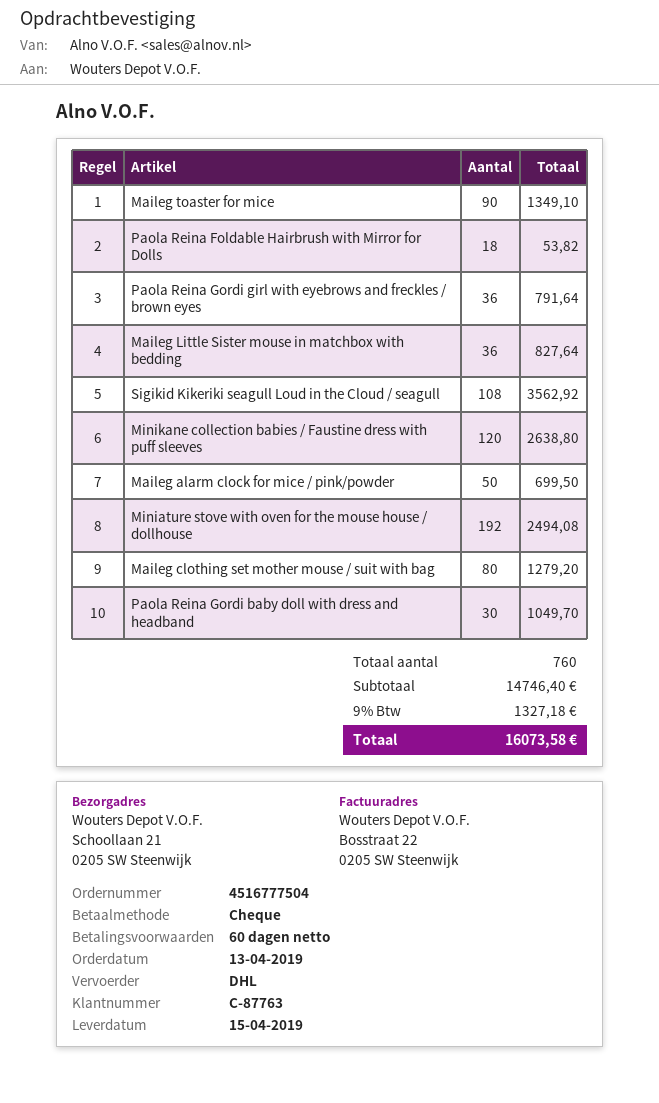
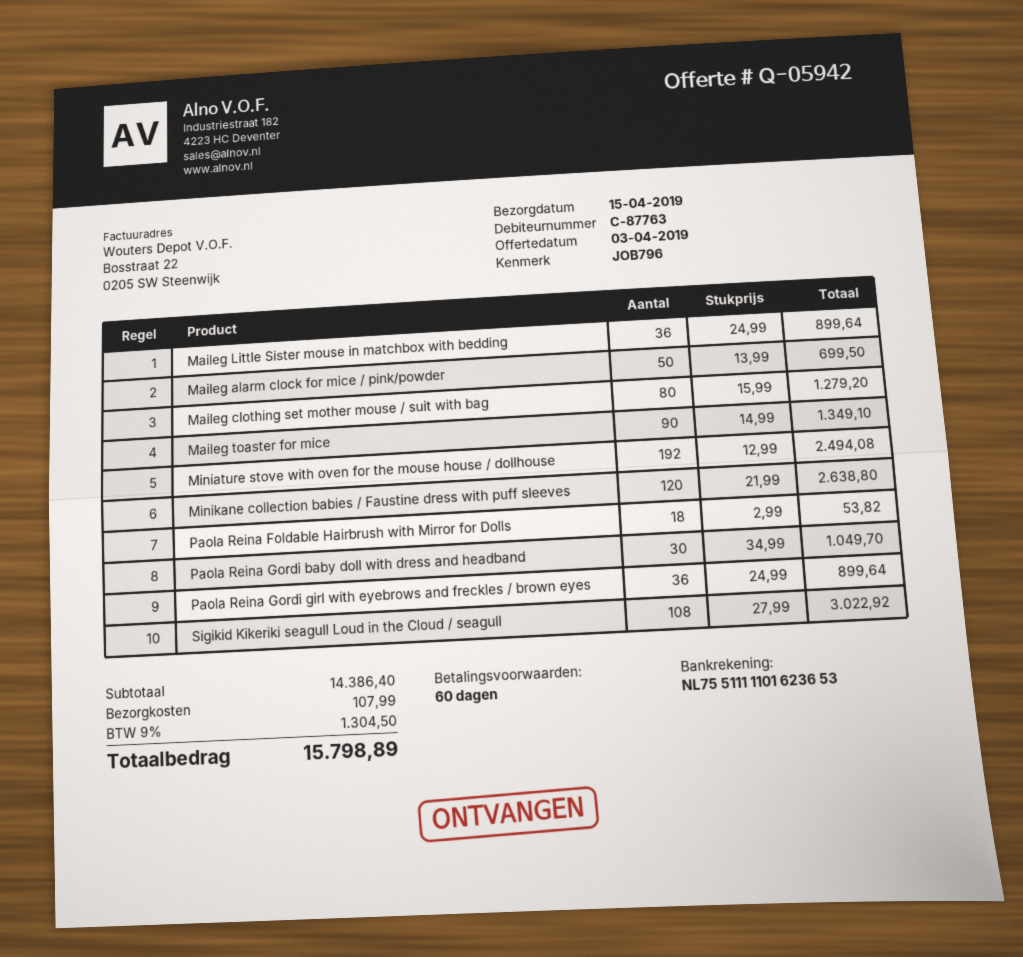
Paola Reina Gordi girl with eyebrows and freckles / brown eyes: 36 for 791.64 -> 36 for 899.64
Maileg Little Sister mouse in matchbox with bedding: 36 for 827.64 -> 36 for 899.64
Sigikid Kikeriki seagull Loud in the Cloud / seagull: 108 for 3562.92 -> 108 for 3022.92
subtotal: 14746.40 -> 14386.40
shipping: none -> 107.99
tax: 9% = 1327.18 -> 9% = 1304.50
total: 16073.58 -> 15798.89

